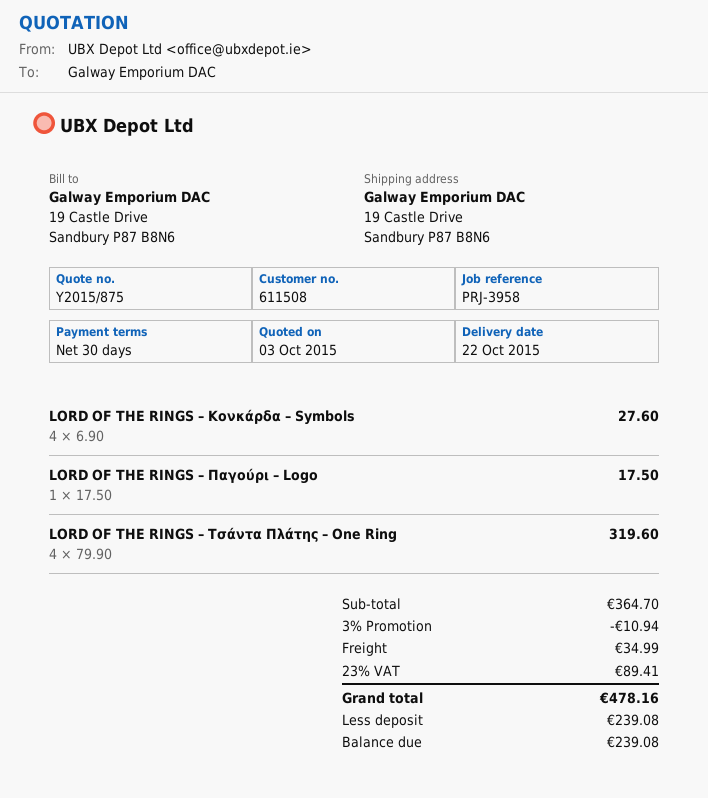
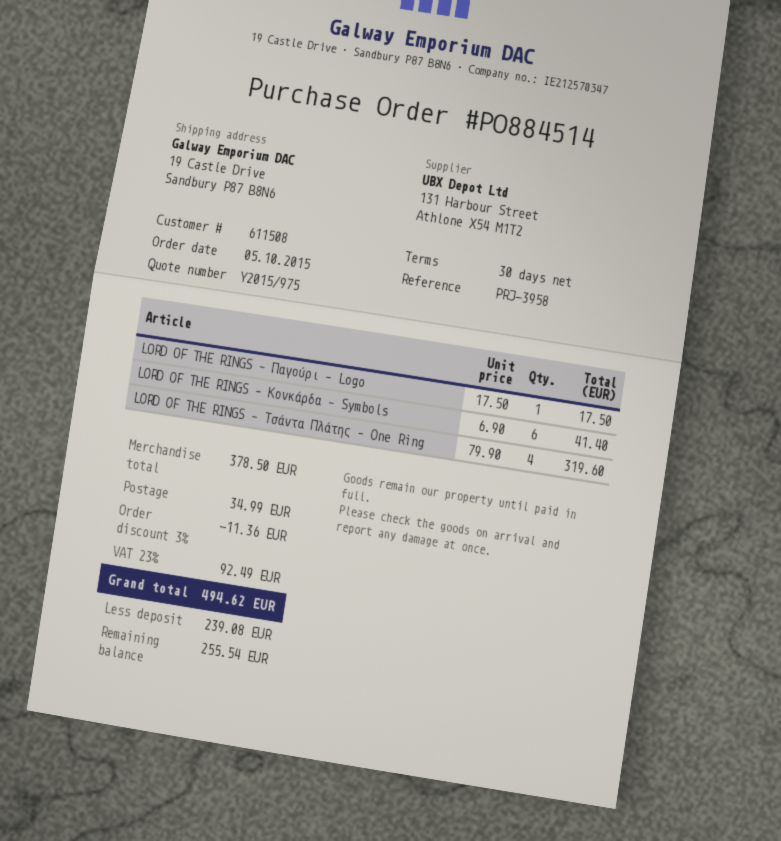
quote number: Y2015/875 -> Y2015/975
LORD OF THE RINGS – Κονκάρδα – Symbols: 4 x 6.90 = 27.60 -> 6 x 6.90 = 41.40
subtotal: 364.70 -> 378.50
discount: 3% = 10.94 -> 3% = 11.36
tax: 23% = 89.41 -> 23% = 92.49
total: 478.16 -> 494.62
balance: 239.08 -> 255.54

